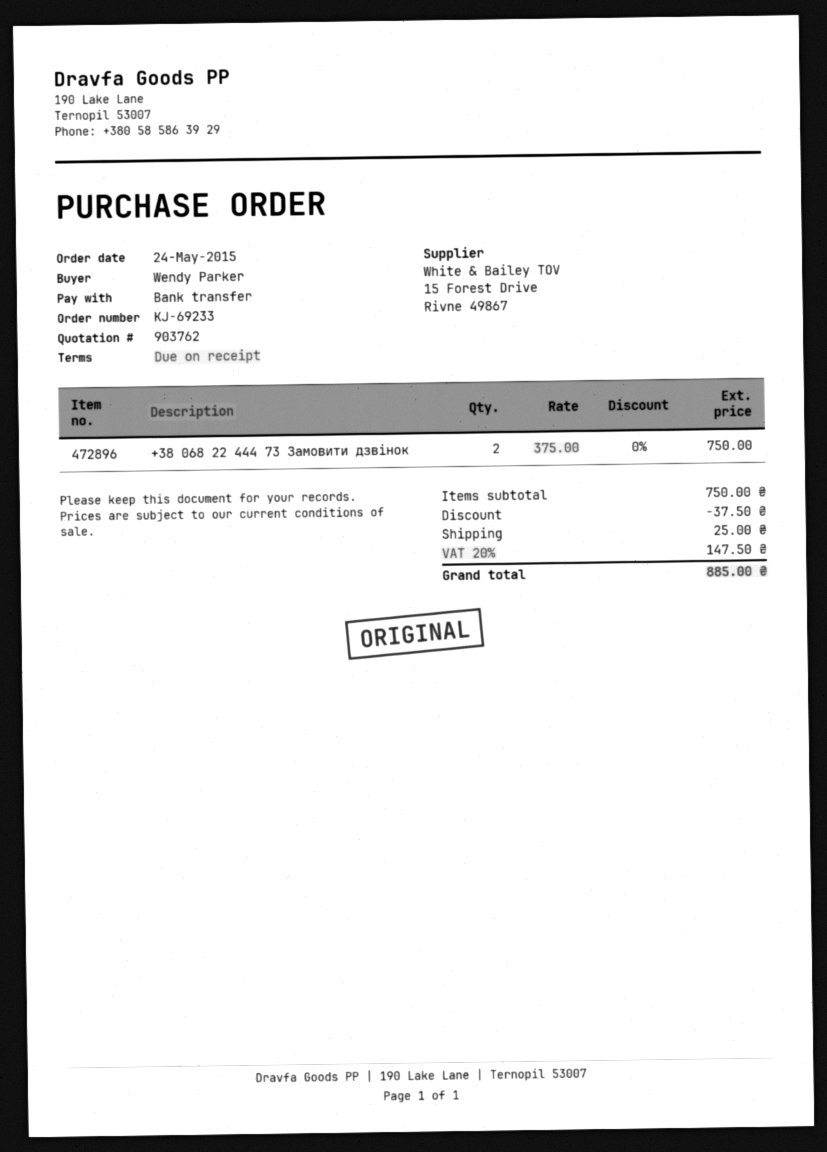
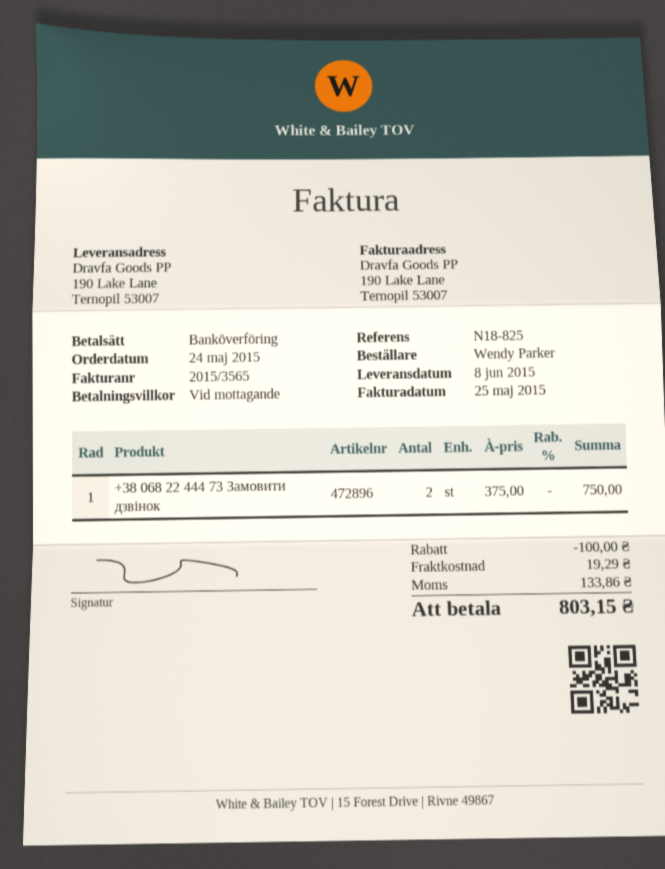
discount: 37.50 -> 100.00
shipping: 25.00 -> 19.29
tax: 147.50 -> 133.86
total: 885.00 -> 803.15

